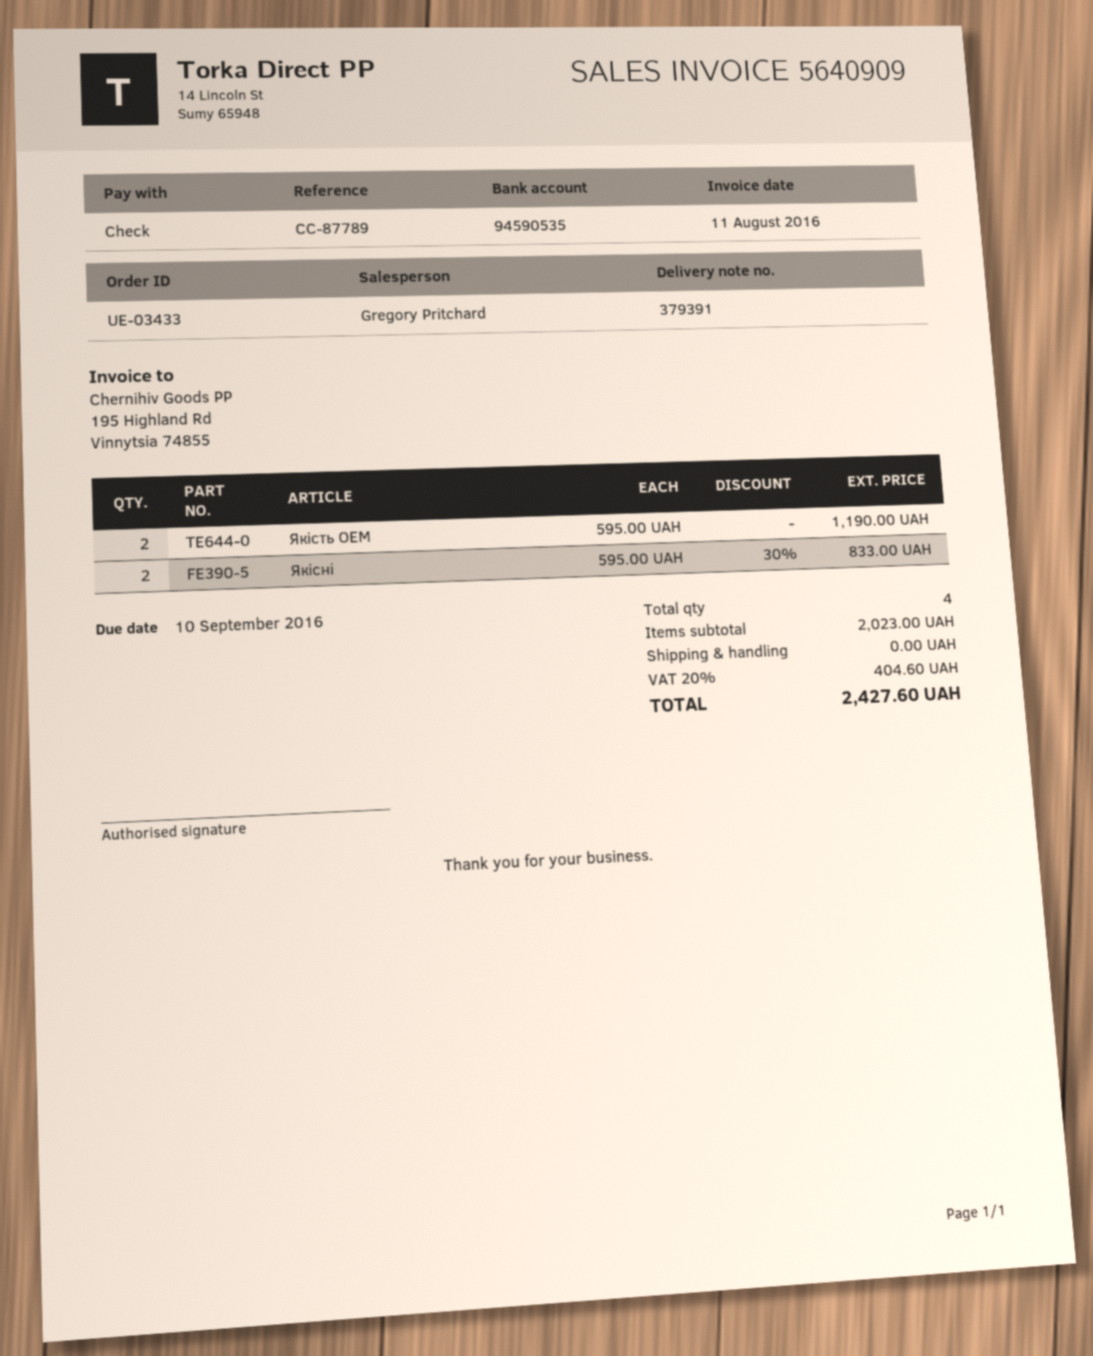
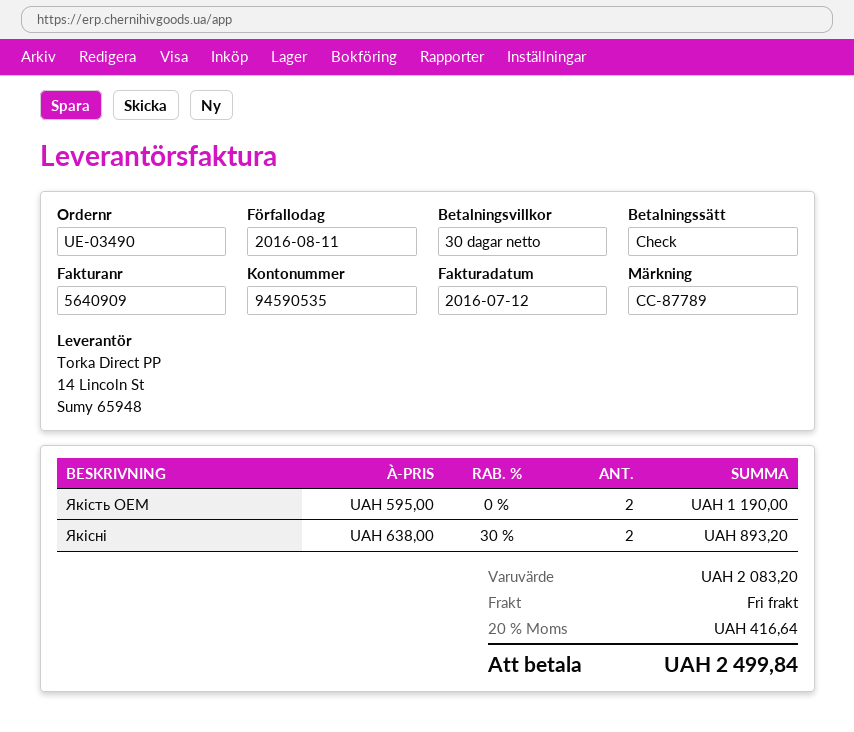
order number: UE-03433 -> UE-03490
invoice date: 2016-08-11 -> 2016-07-12
due date: 2016-09-10 -> 2016-08-11
Якісні: 2 x 595.00 - 30% = 833.00 -> 2 x 638.00 - 30% = 893.20
subtotal: 2023.00 -> 2083.20
tax: 20% = 404.60 -> 20% = 416.64
total: 2427.60 -> 2499.84

